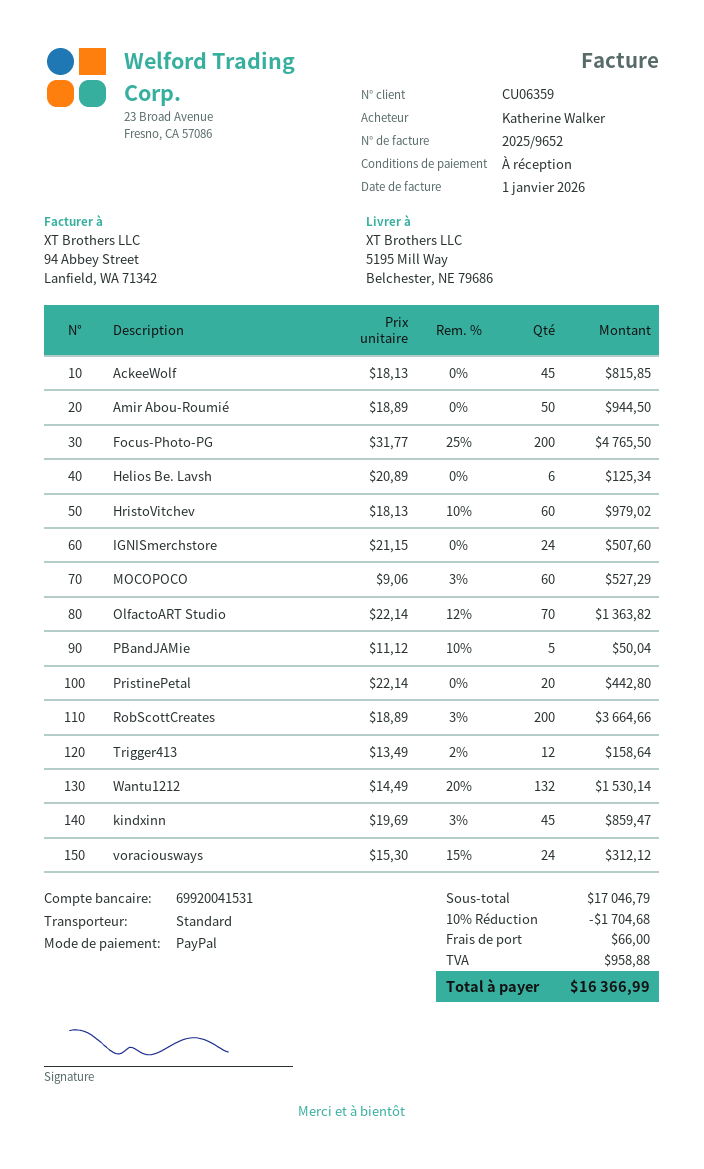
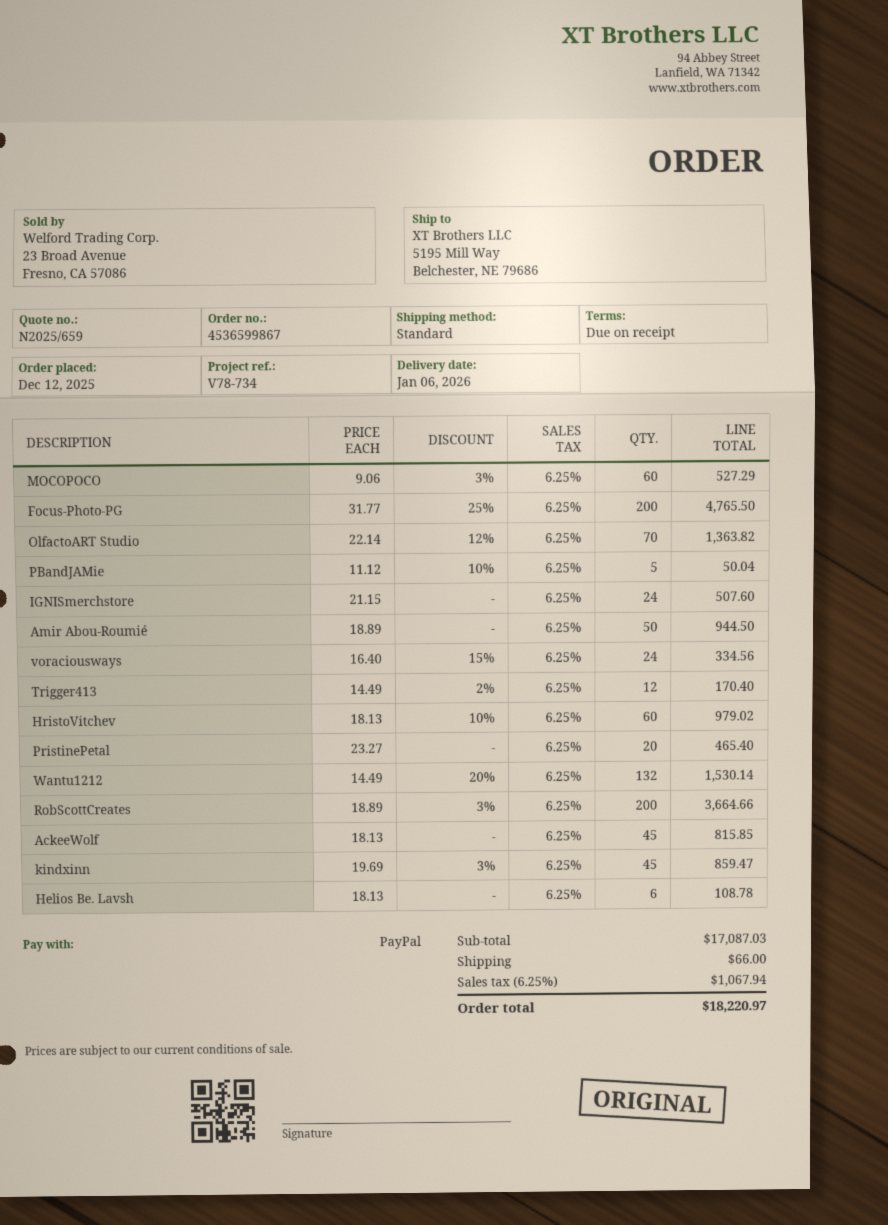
Helios Be. Lavsh: 6 x 20.89 = 125.34 -> 6 x 18.13 = 108.78
PristinePetal: 20 x 22.14 = 442.80 -> 20 x 23.27 = 465.40
Trigger413: 12 x 13.49 - 2% = 158.64 -> 12 x 14.49 - 2% = 170.40
voraciousways: 24 x 15.30 - 15% = 312.12 -> 24 x 16.40 - 15% = 334.56
subtotal: 17046.79 -> 17087.03
discount: 10% = 1704.68 -> none
tax: 958.88 -> 1067.94
total: 16366.99 -> 18220.97

